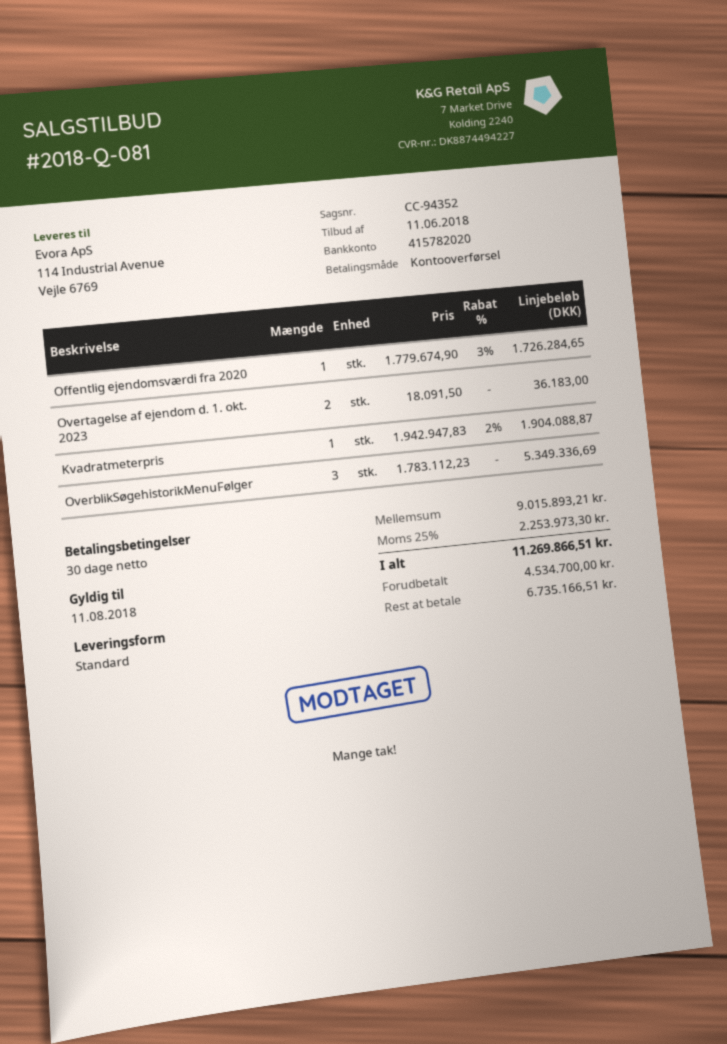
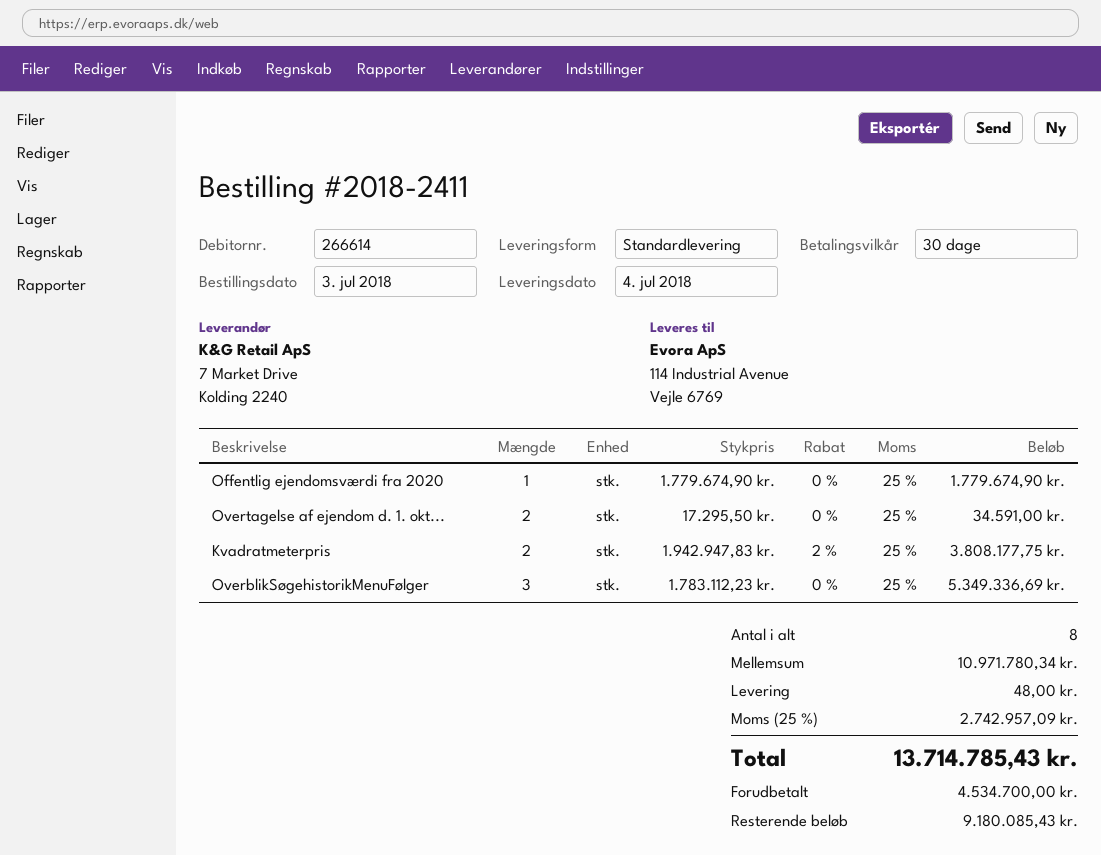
Offentlig ejendomsværdi fra 2020: 1 x 1779674.90 - 3% = 1726284.65 -> 1 x 1779674.90 = 1779674.90
Overtagelse af ejendom d. 1. okt. 2023: 2 x 18091.50 = 36183.00 -> 2 x 17295.50 = 34591.00
Kvadratmeterpris: 1 x 1942947.83 - 2% = 1904088.87 -> 2 x 1942947.83 - 2% = 3808177.75
subtotal: 9015893.21 -> 10971780.34
shipping: none -> 48.00
tax: 25% = 2253973.30 -> 25% = 2742957.09
total: 11269866.51 -> 13714785.43
balance: 6735166.51 -> 9180085.43

